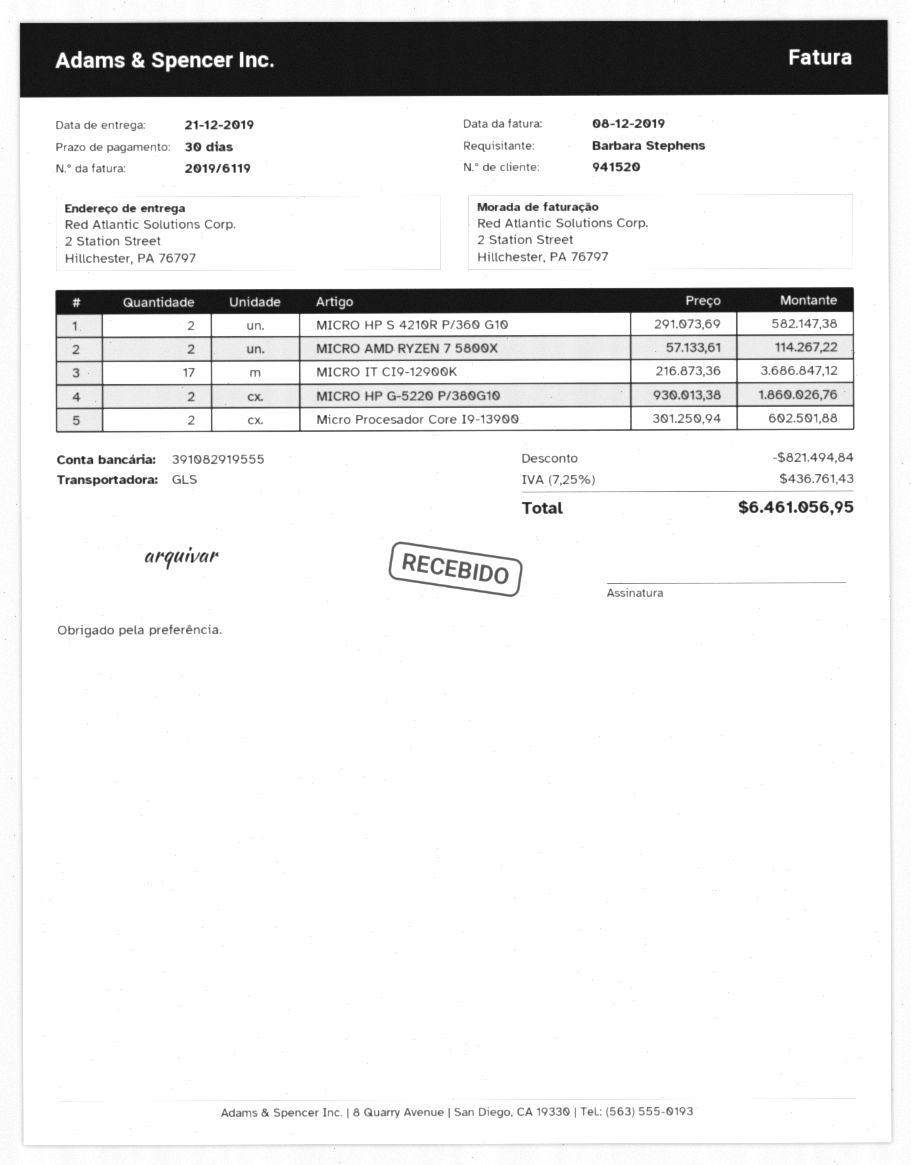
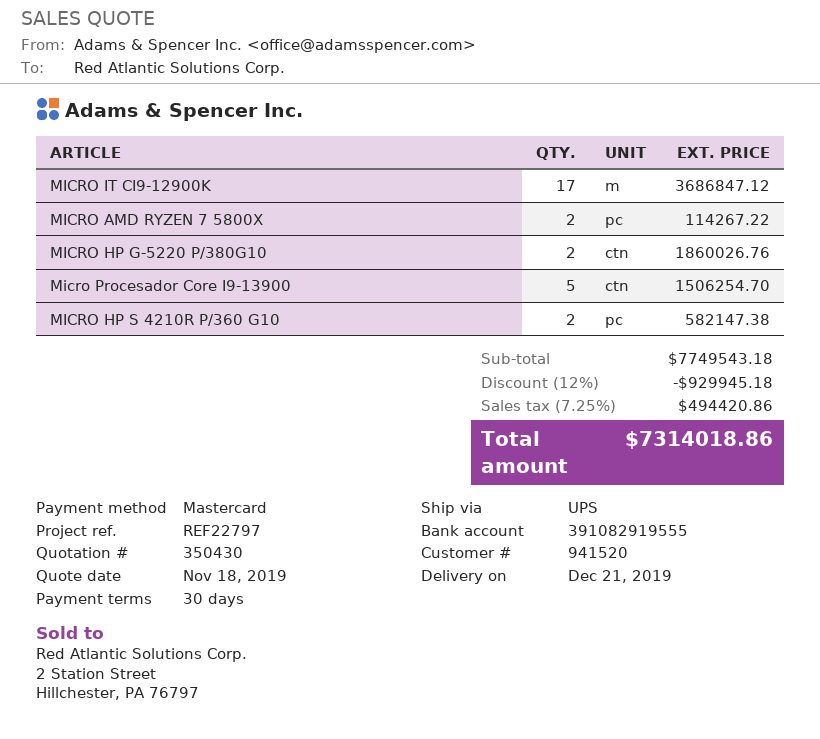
shipping method: GLS -> UPS
Micro Procesador Core I9-13900: 2 for 602501.88 -> 5 for 1506254.70
discount: 821494.84 -> 929945.18
tax: 7.25% = 436761.43 -> 7.25% = 494420.86
total: 6461056.95 -> 7314018.86

